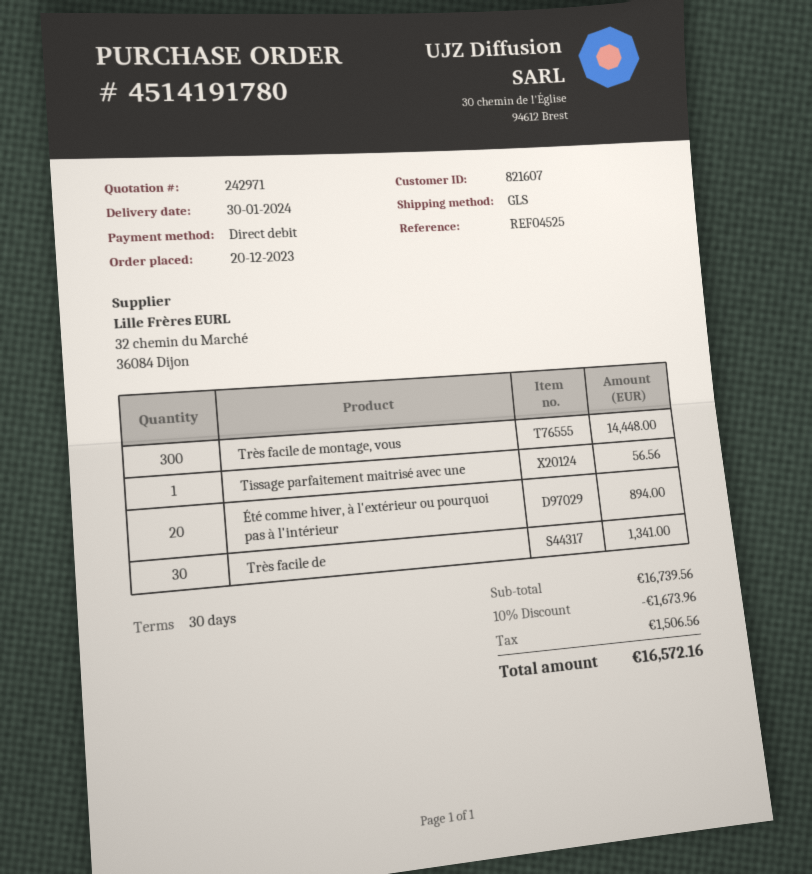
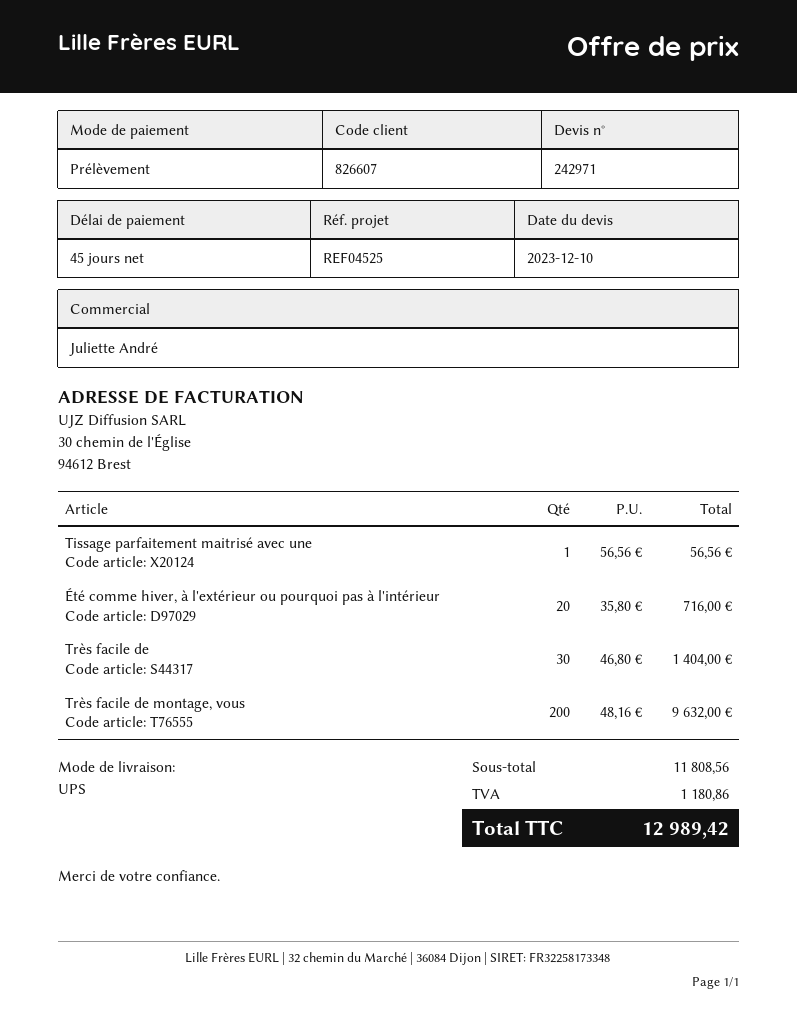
payment terms: 30 days -> 45 days
customer number: 821607 -> 826607
shipping method: GLS -> UPS
Très facile de montage, vous: 300 for 14448.00 -> 200 for 9632.00
Été comme hiver, à l'extérieur ou pourquoi pas à l'intérieur: 20 for 894.00 -> 20 for 716.00
Très facile de: 30 for 1341.00 -> 30 for 1404.00
subtotal: 16739.56 -> 11808.56
discount: 10% = 1673.96 -> none
tax: 1506.56 -> 1180.86
total: 16572.16 -> 12989.42

